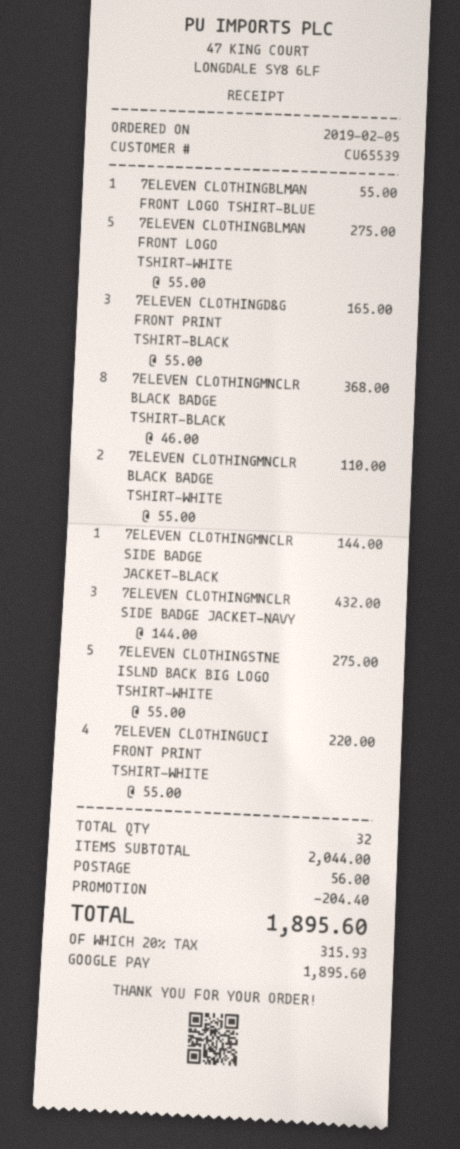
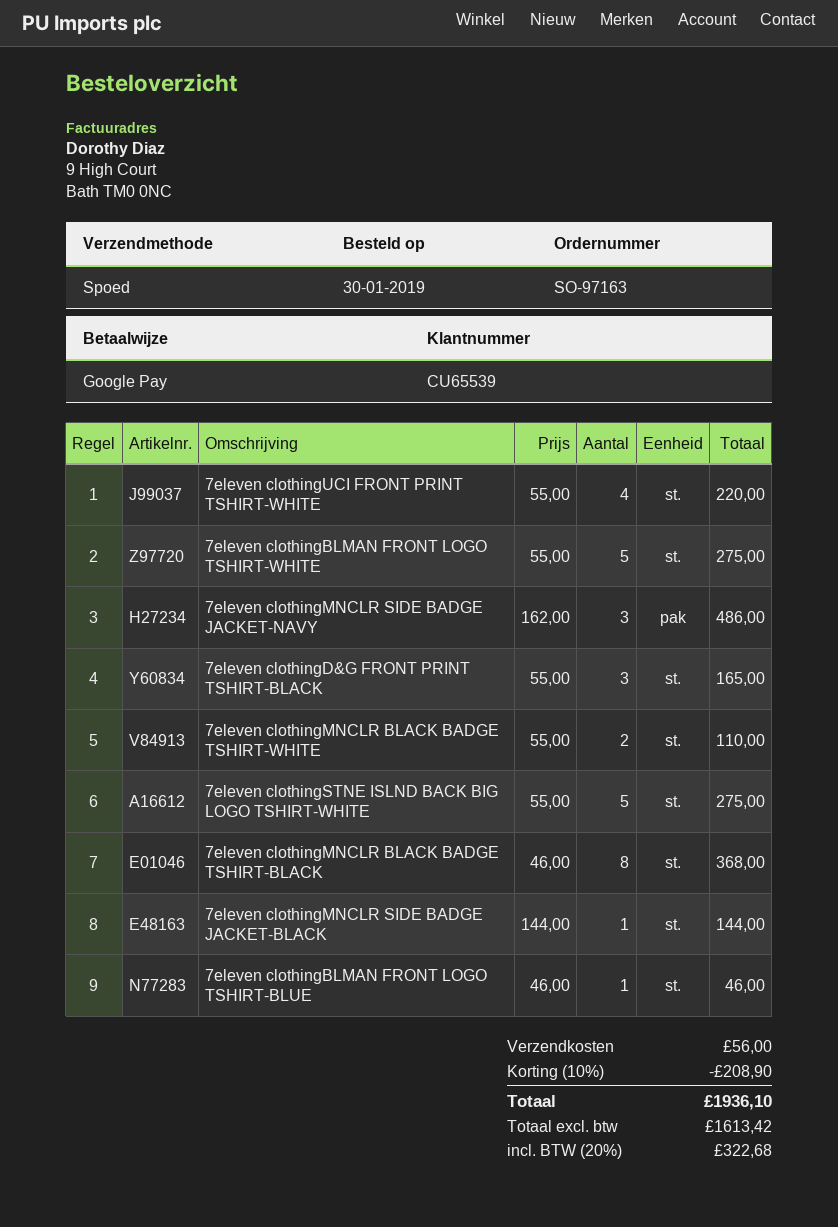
order date: 2019-02-05 -> 2019-01-30
7ELEVEN CLOTHINGBLMAN FRONT LOGO TSHIRT-BLUE: 1 x 55.00 = 55.00 -> 1 x 46.00 = 46.00
7ELEVEN CLOTHINGMNCLR SIDE BADGE JACKET-NAVY: 3 x 144.00 = 432.00 -> 3 x 162.00 = 486.00
discount: 204.40 -> 208.90
tax: 20% = 315.93 -> 20% = 322.68
total: 1895.60 -> 1936.10

